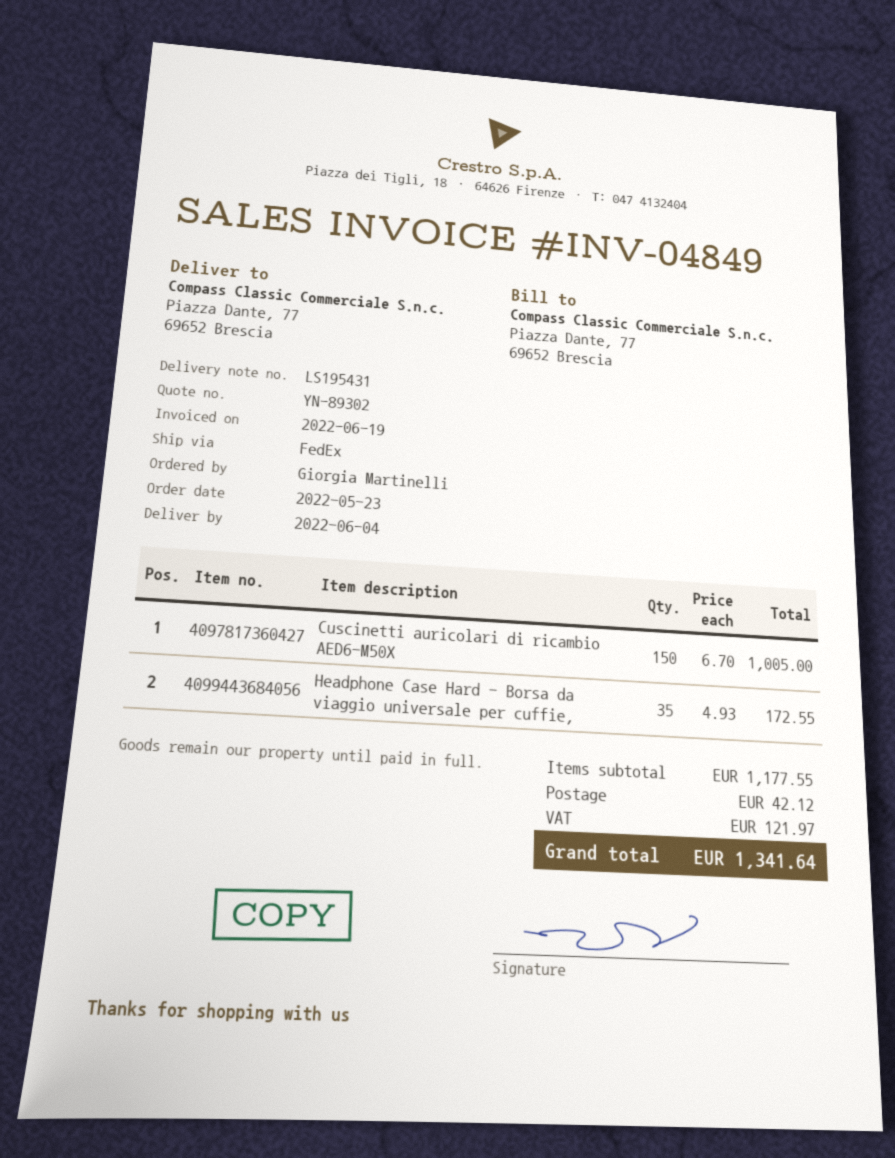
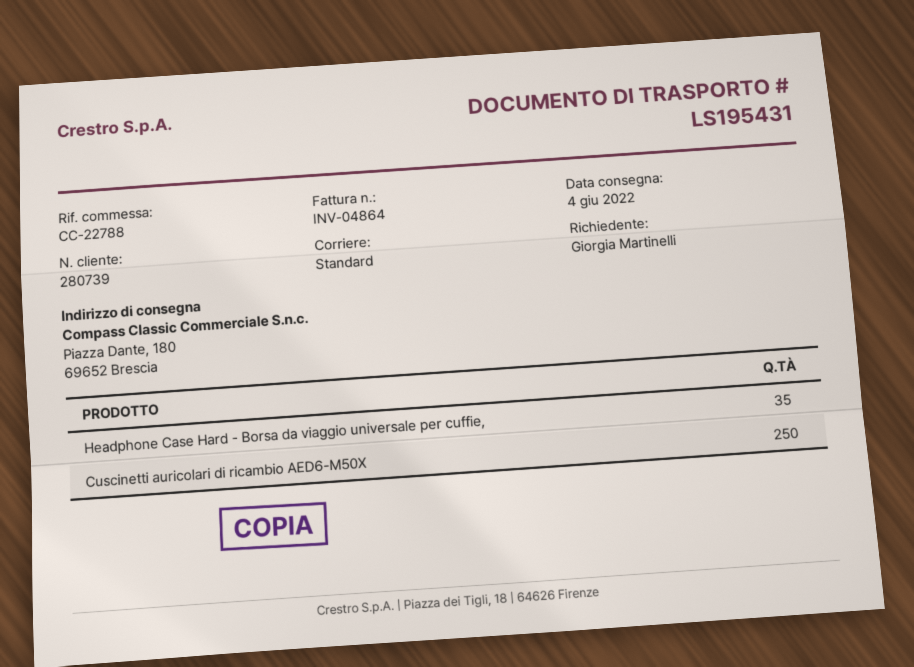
invoice number: INV-04849 -> INV-04864
shipping method: FedEx -> standard
ship to: Piazza Dante, 77, 69652 Brescia -> Piazza Dante, 180, 69652 Brescia
Cuscinetti auricolari di ricambio AED6-M50X: 150 -> 250

